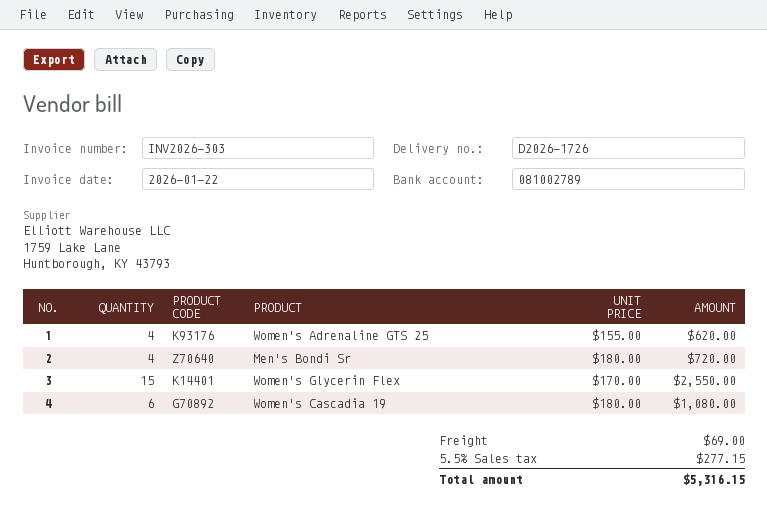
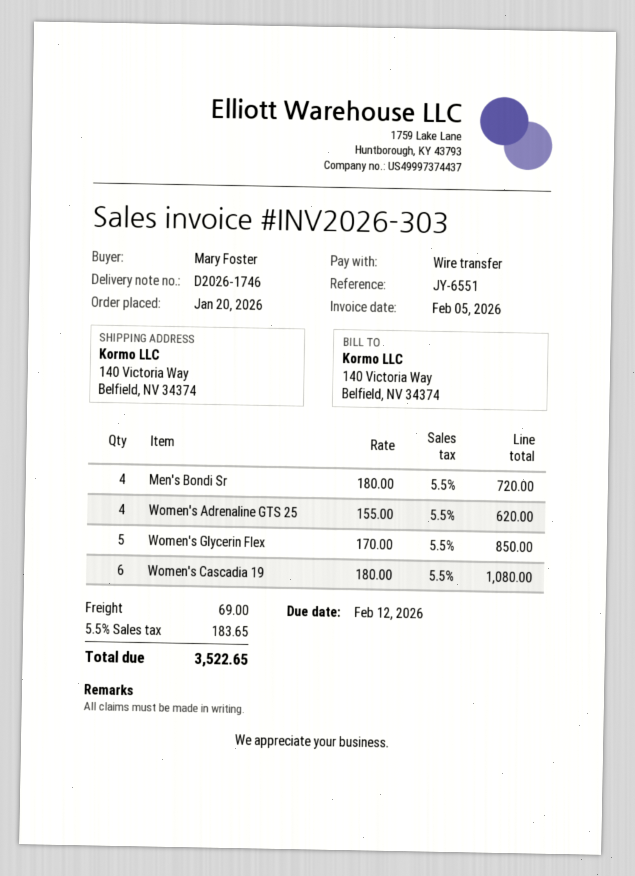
delivery note number: D2026-1726 -> D2026-1746
invoice date: 2026-01-22 -> 2026-02-05
Women's Glycerin Flex: 15 x 170.00 = 2550.00 -> 5 x 170.00 = 850.00
tax: 5.5% = 277.15 -> 5.5% = 183.65
total: 5316.15 -> 3522.65

